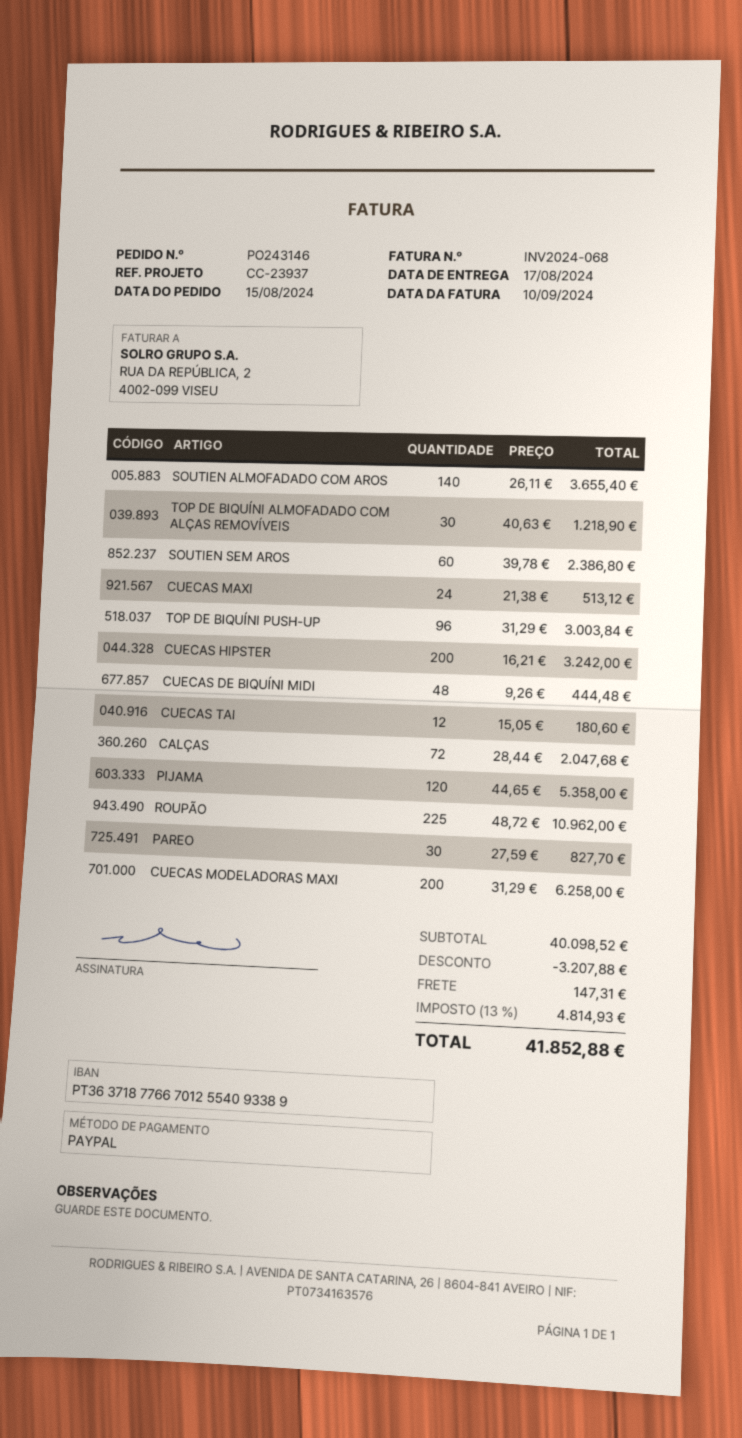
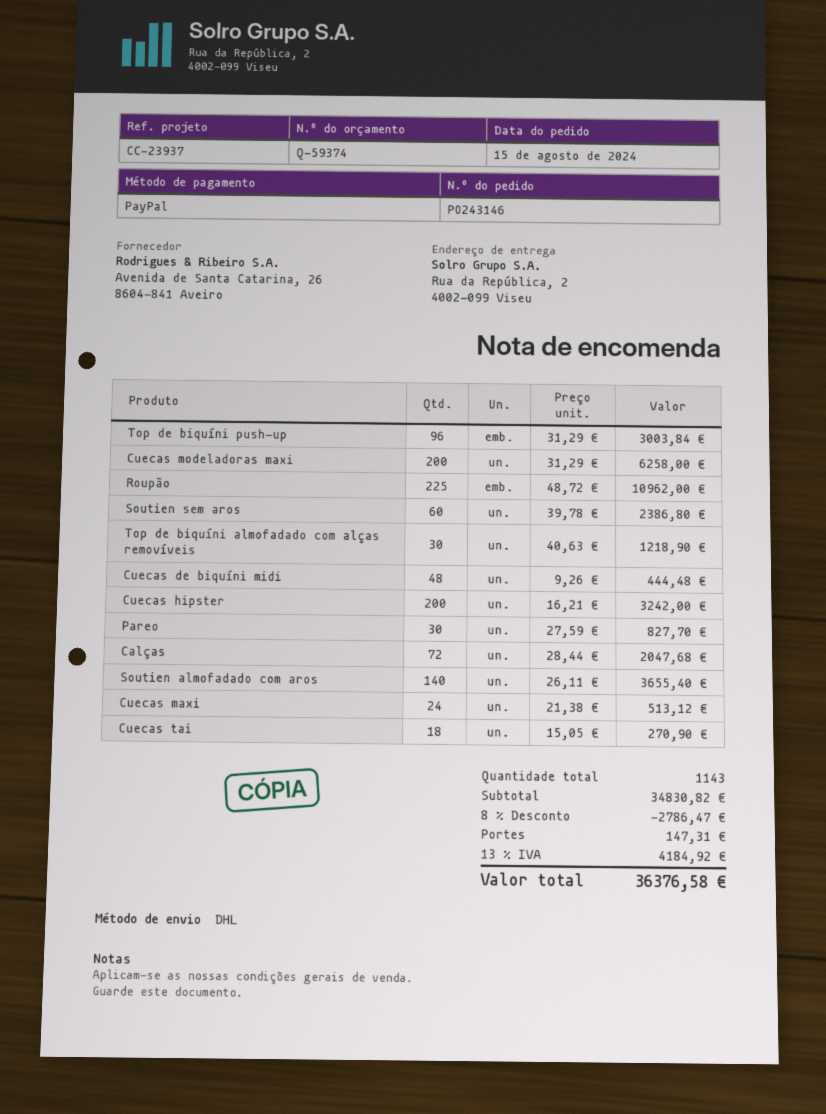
CUECAS TAI: 12 x 15.05 = 180.60 -> 18 x 15.05 = 270.90
PIJAMA: 120 x 44.65 = 5358.00 -> none
subtotal: 40098.52 -> 34830.82
discount: 3207.88 -> 2786.47
tax: 13% = 4814.93 -> 13% = 4184.92
total: 41852.88 -> 36376.58

